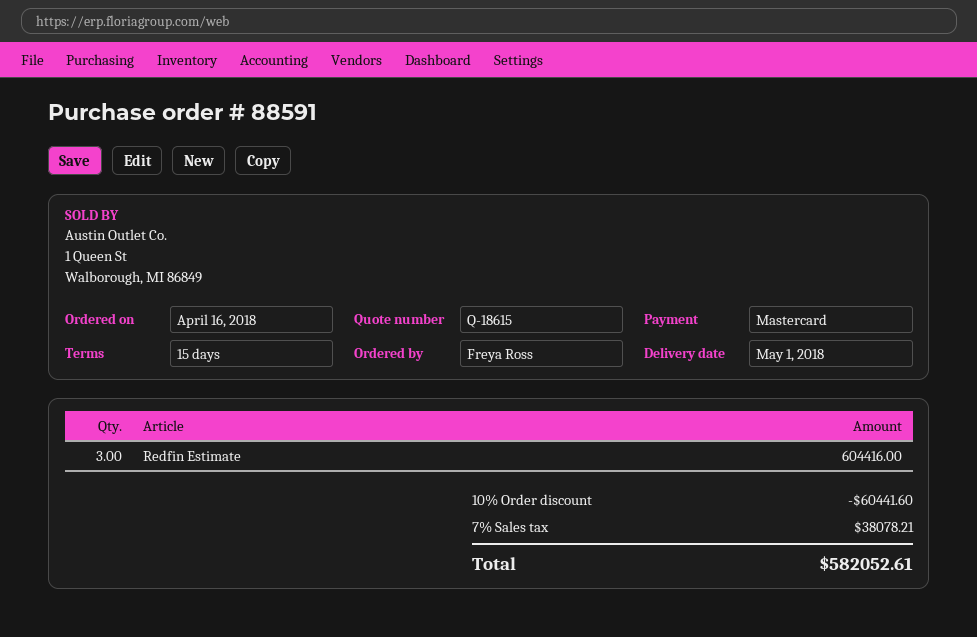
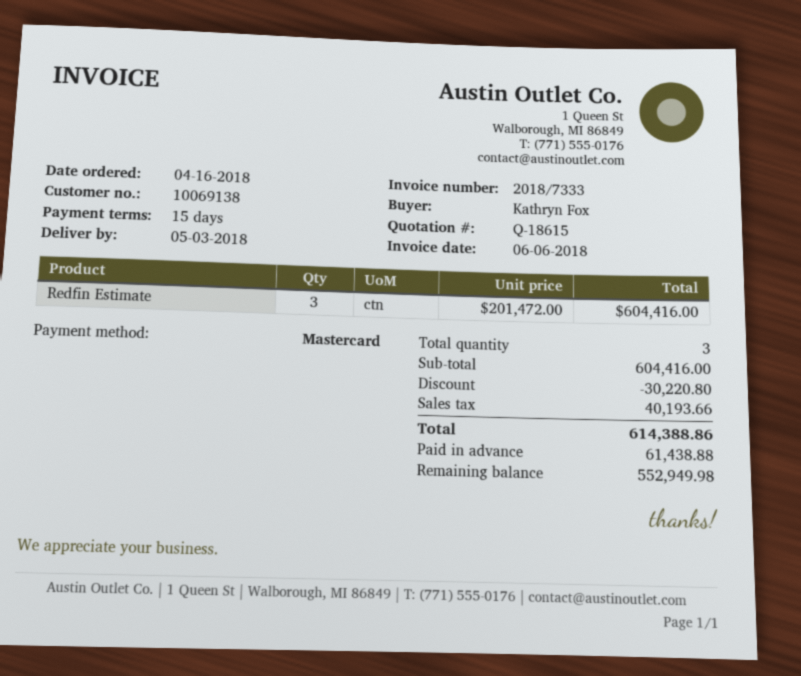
delivery date: 2018-05-01 -> 2018-05-03
ordered by: Freya Ross -> Kathryn Fox
discount: 60441.60 -> 30220.80
tax: 38078.21 -> 40193.66
total: 582052.61 -> 614388.86

